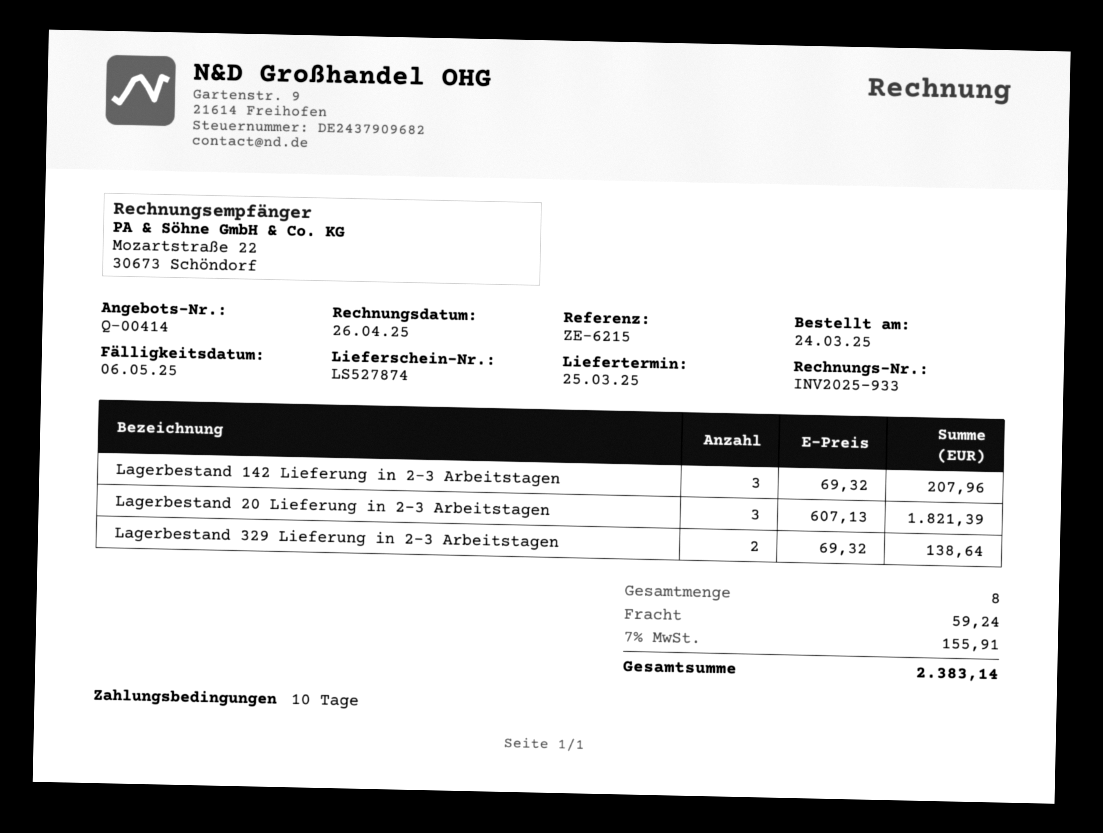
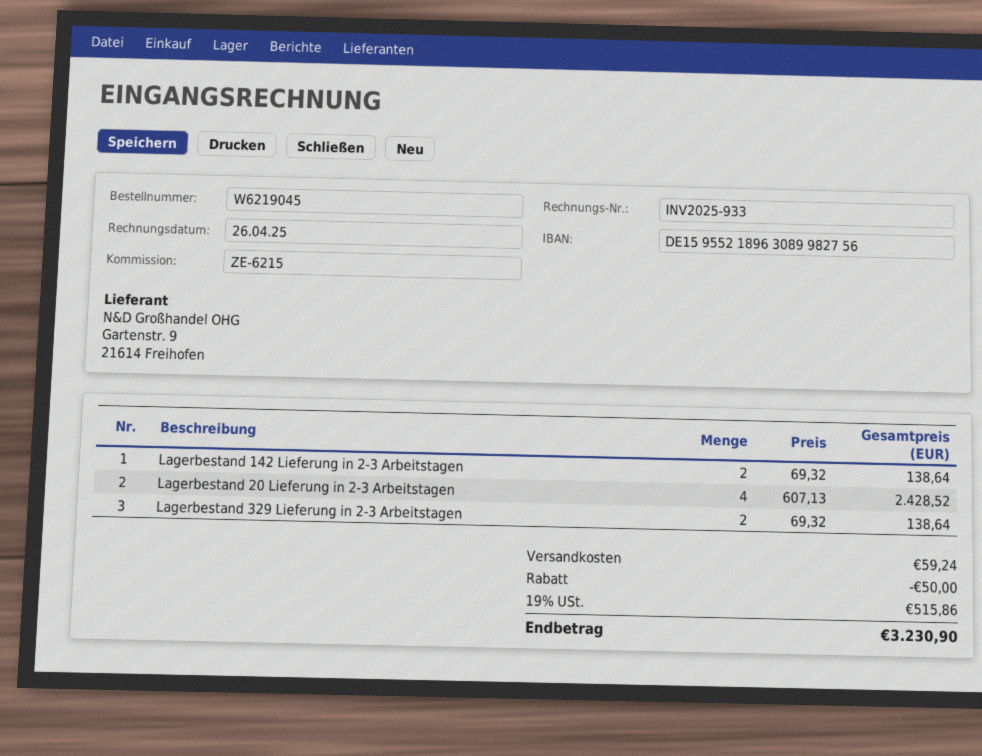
Lagerbestand 142 Lieferung in 2-3 Arbeitstagen: 3 x 69.32 = 207.96 -> 2 x 69.32 = 138.64
Lagerbestand 20 Lieferung in 2-3 Arbeitstagen: 3 x 607.13 = 1821.39 -> 4 x 607.13 = 2428.52
discount: none -> 50.00
tax: 7% = 155.91 -> 19% = 515.86
total: 2383.14 -> 3230.90

